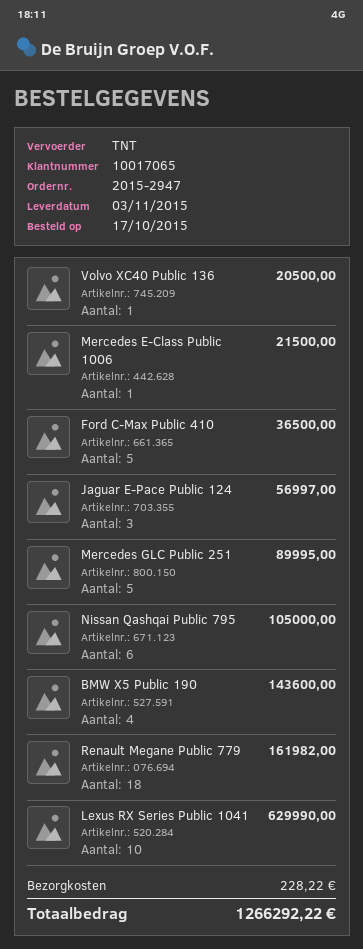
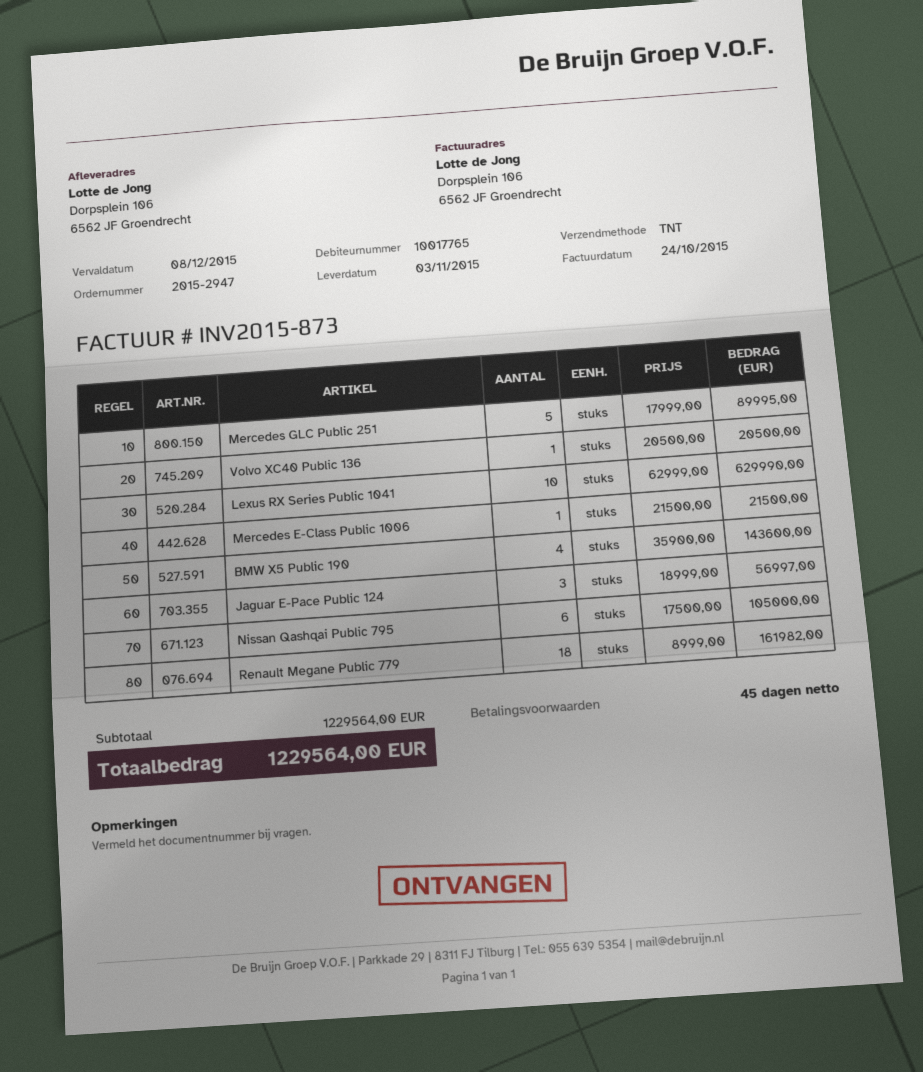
customer number: 10017065 -> 10017765
Ford C-Max Public 410: 5 for 36500.00 -> none
shipping: 228.22 -> none
total: 1266292.22 -> 1229564.00

